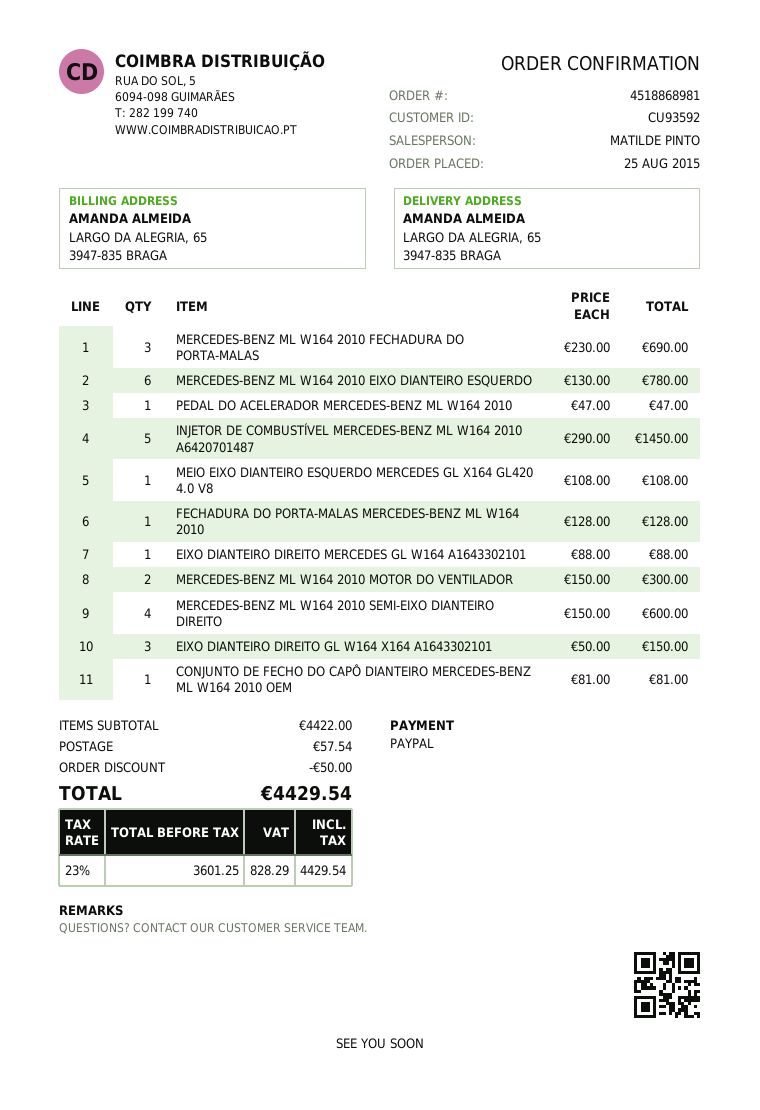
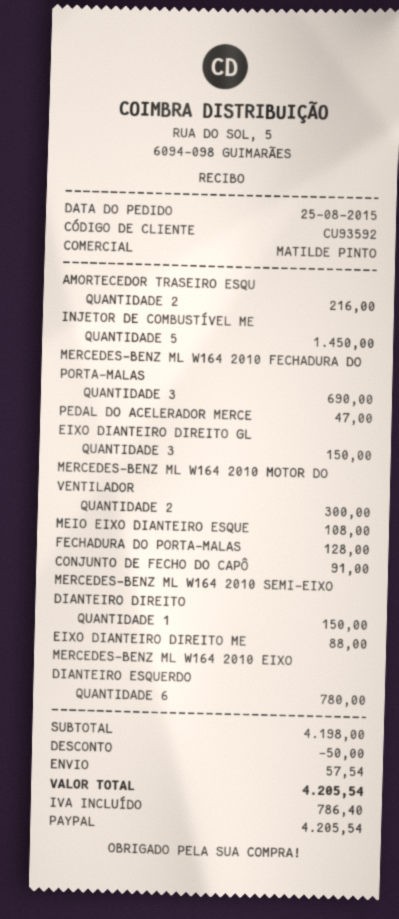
MERCEDES-BENZ ML W164 2010 SEMI-EIXO DIANTEIRO DIREITO: 4 for 600.00 -> 1 for 150.00
CONJUNTO DE FECHO DO CAPÔ DIANTEIRO MERCEDES-BENZ ML W164 2010 OEM: 1 for 81.00 -> 1 for 91.00
AMORTECEDOR TRASEIRO ESQU: none -> 2 for 216.00
subtotal: 4422.00 -> 4198.00
tax: 828.29 -> 786.40
total: 4429.54 -> 4205.54

